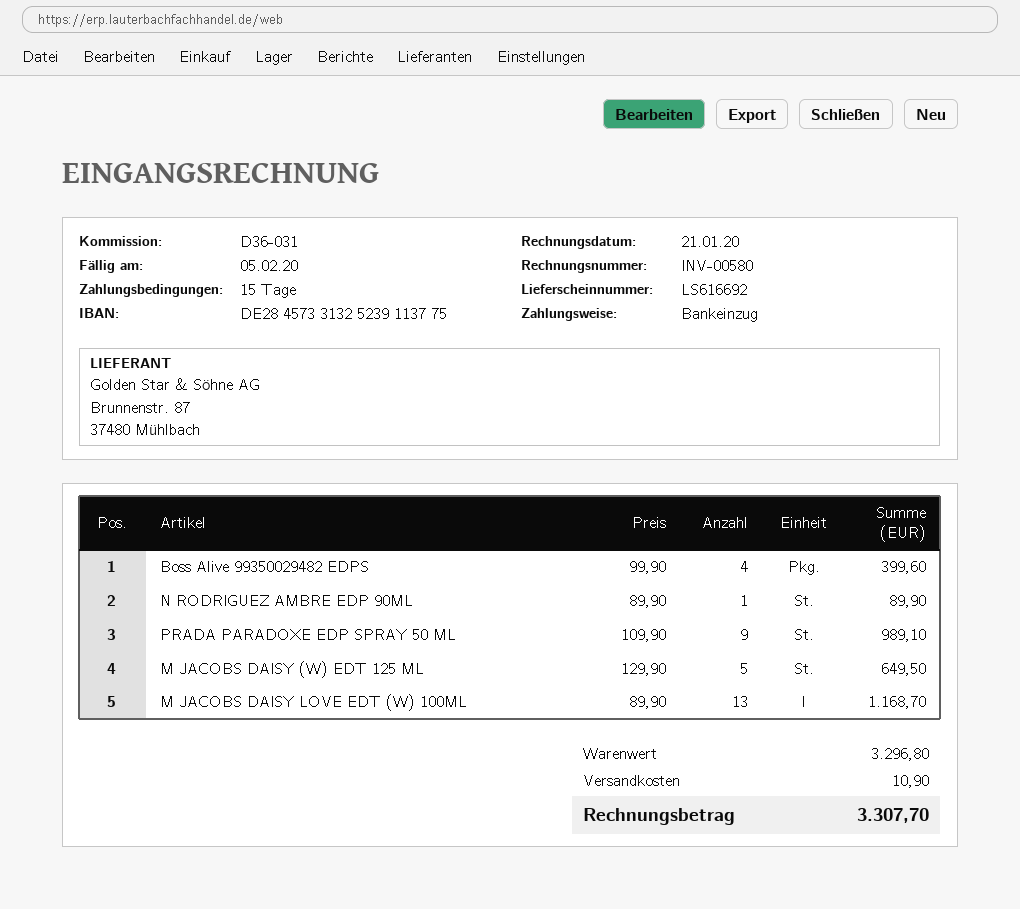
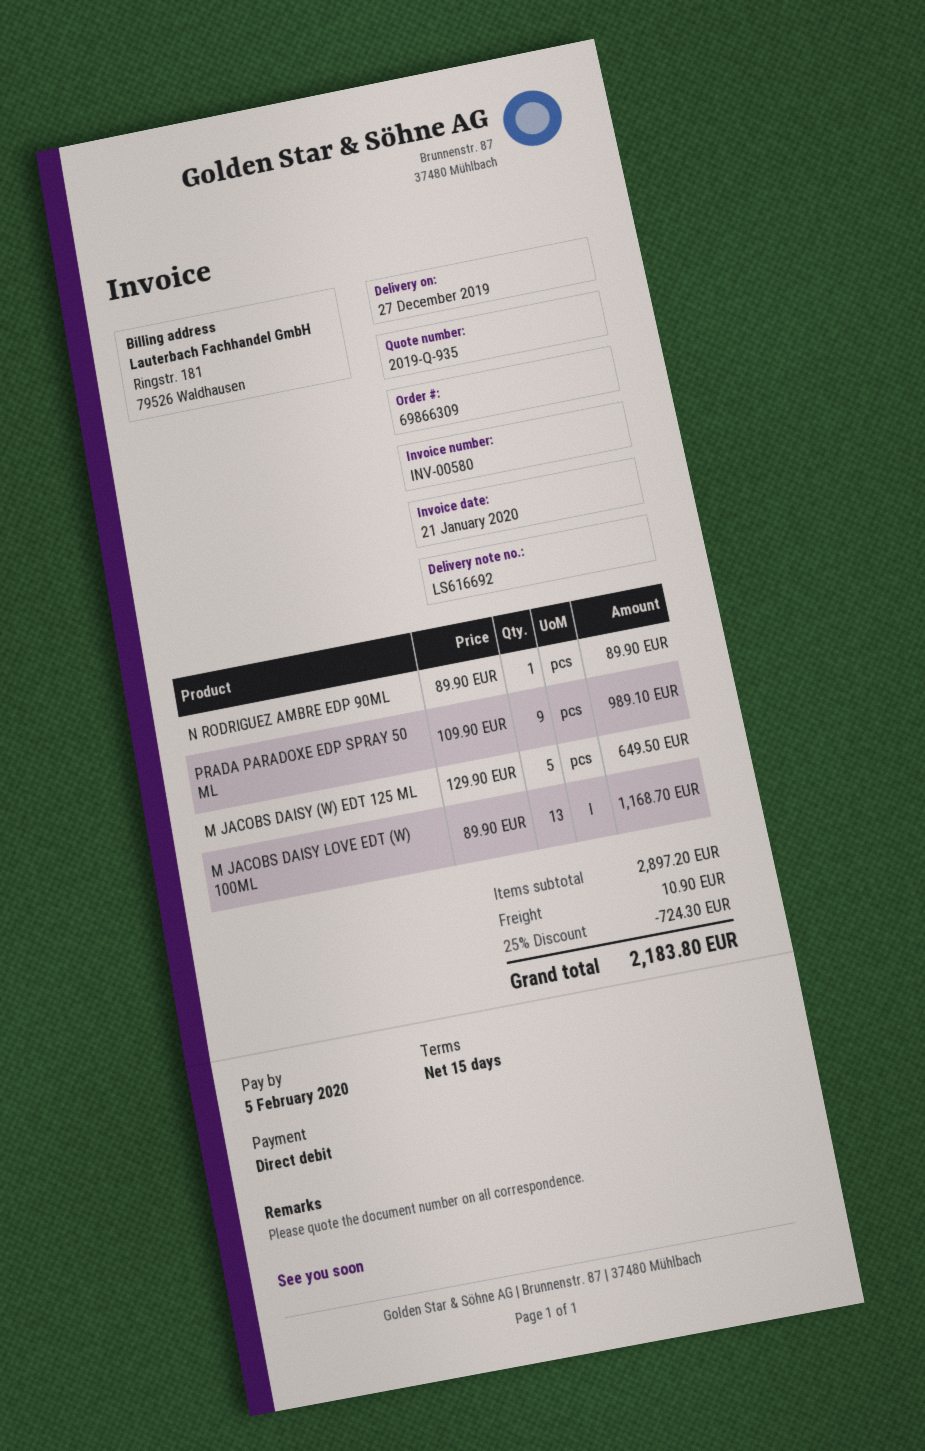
Boss Alive 99350029482 EDPS: 4 x 99.90 = 399.60 -> none
subtotal: 3296.80 -> 2897.20
discount: none -> 25% = 724.30
total: 3307.70 -> 2183.80

